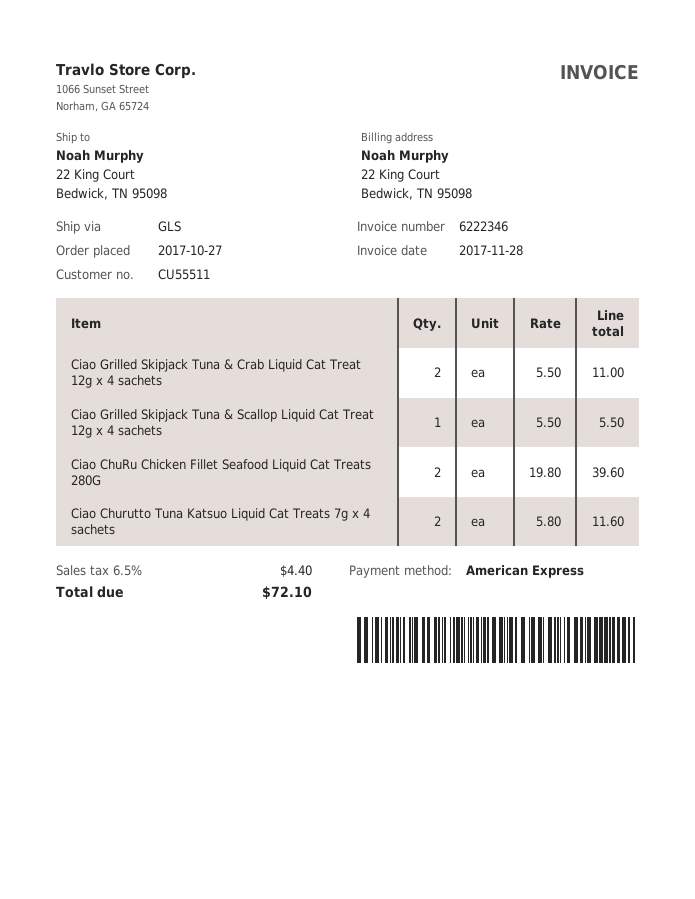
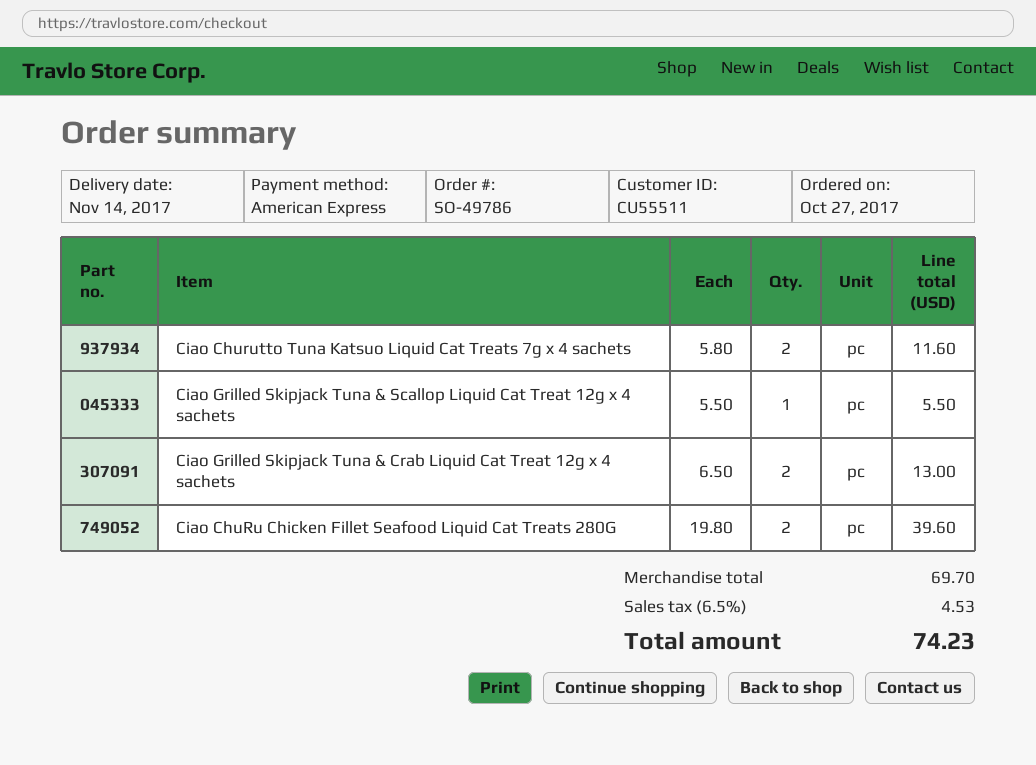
Ciao Grilled Skipjack Tuna & Crab Liquid Cat Treat 12g x 4 sachets: 2 x 5.50 = 11.00 -> 2 x 6.50 = 13.00
tax: 6.5% = 4.40 -> 6.5% = 4.53
total: 72.10 -> 74.23

